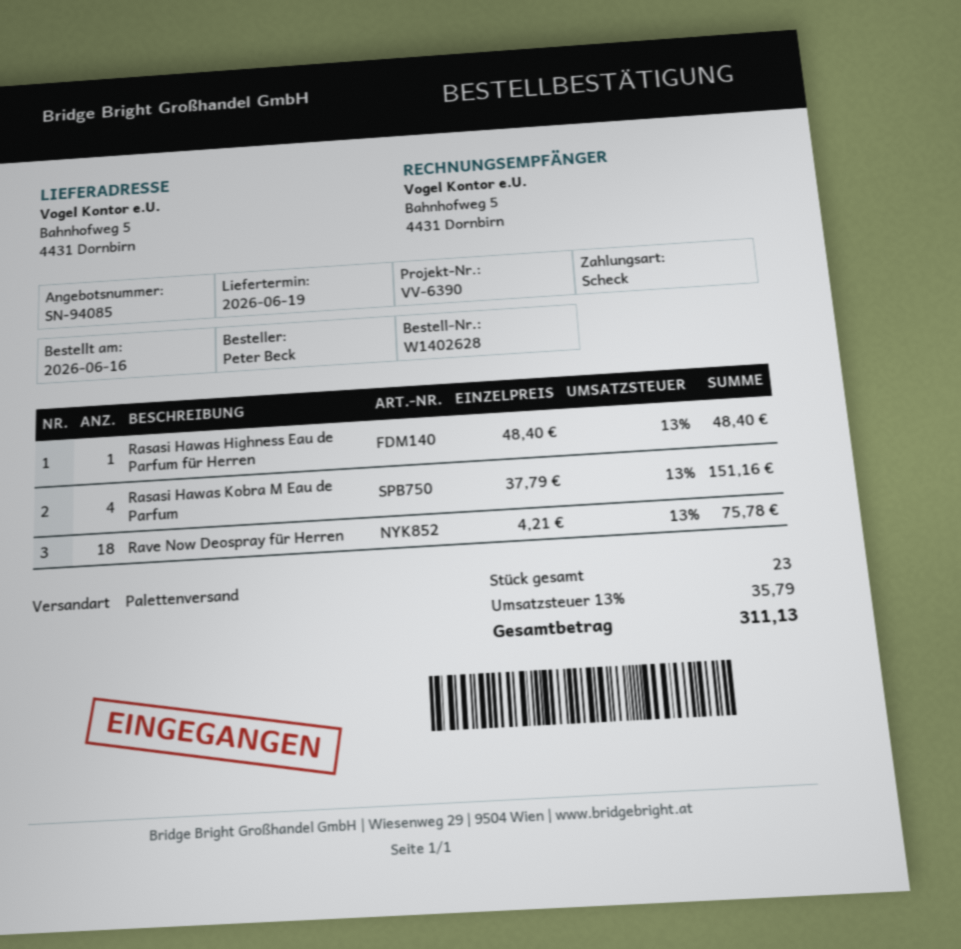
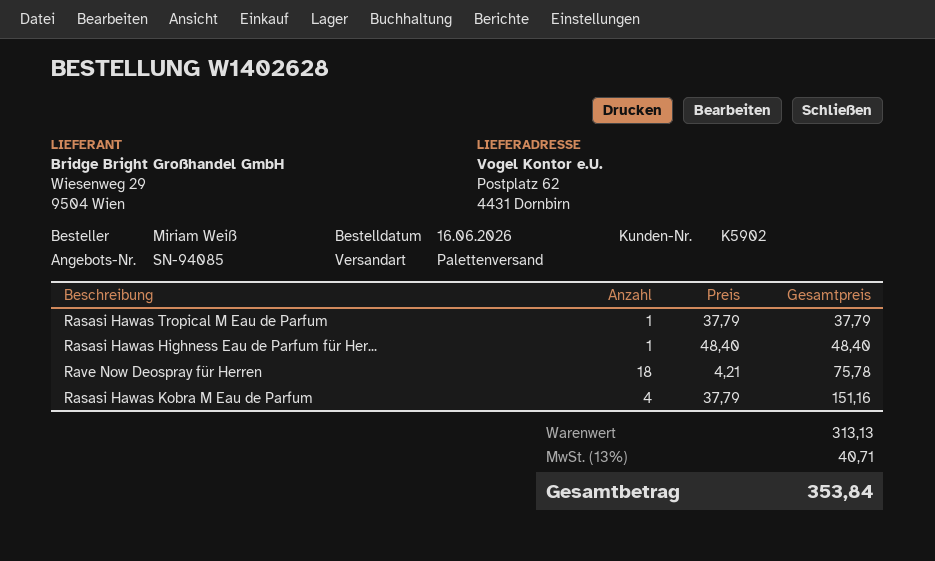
ordered by: Peter Beck -> Miriam Weiß
ship to: Bahnhofweg 5, 4431 Dornbirn -> Postplatz 62, 4431 Dornbirn
Rasasi Hawas Tropical M Eau de Parfum: none -> 1 x 37.79 = 37.79
tax: 13% = 35.79 -> 13% = 40.71
total: 311.13 -> 353.84

